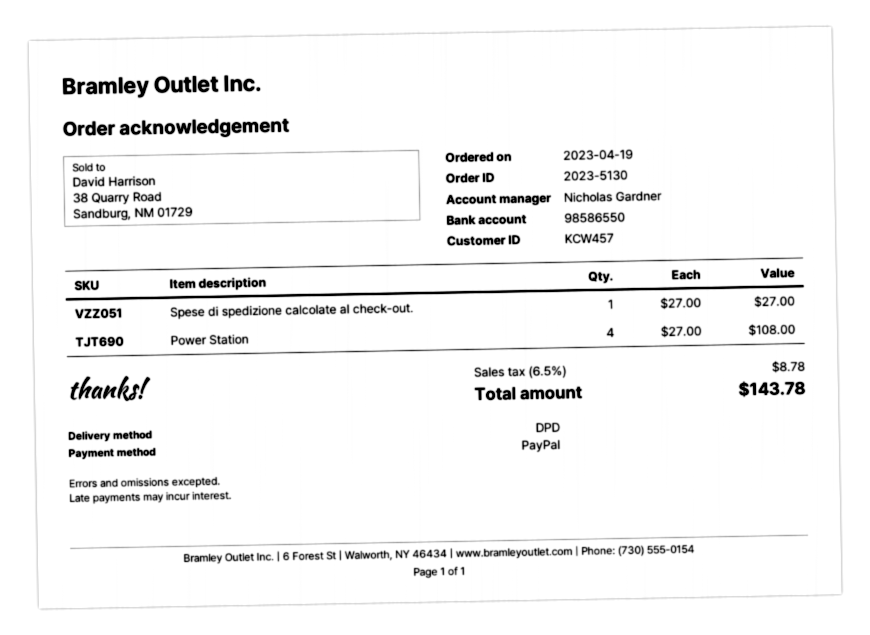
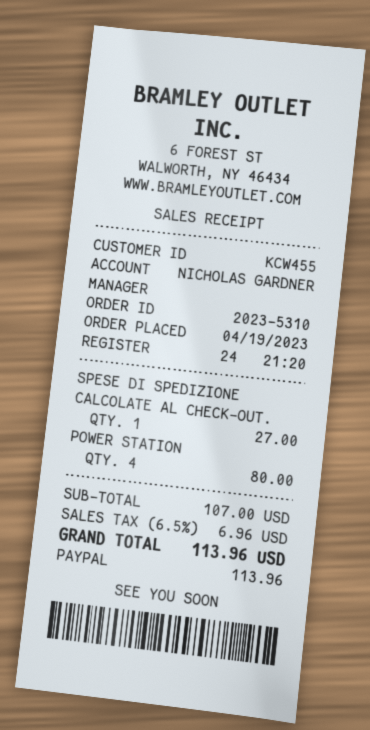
order number: 2023-5130 -> 2023-5310
customer number: KCW457 -> KCW455
Power Station: 4 for 108.00 -> 4 for 80.00
tax: 6.5% = 8.78 -> 6.5% = 6.96
total: 143.78 -> 113.96

